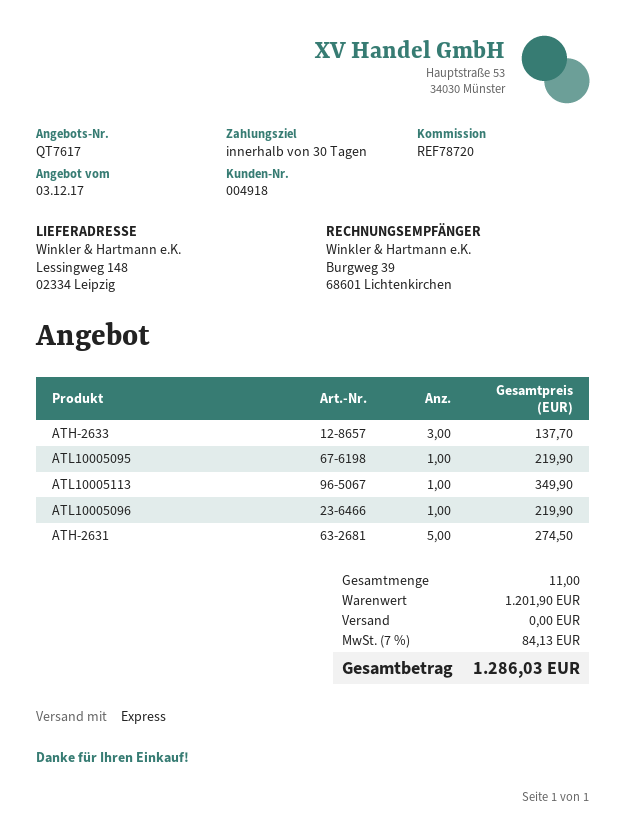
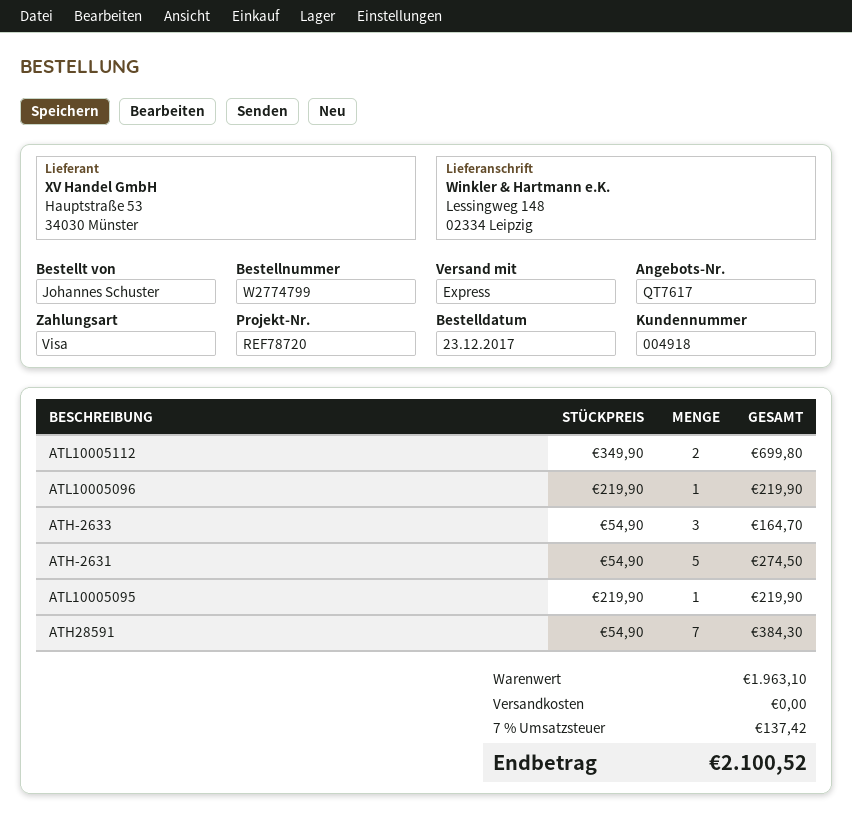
ATH-2633: 3 for 137.70 -> 3 for 164.70
ATL10005113: 1 for 349.90 -> none
ATL10005112: none -> 2 for 699.80
ATH28591: none -> 7 for 384.30
subtotal: 1201.90 -> 1963.10
tax: 7% = 84.13 -> 7% = 137.42
total: 1286.03 -> 2100.52

